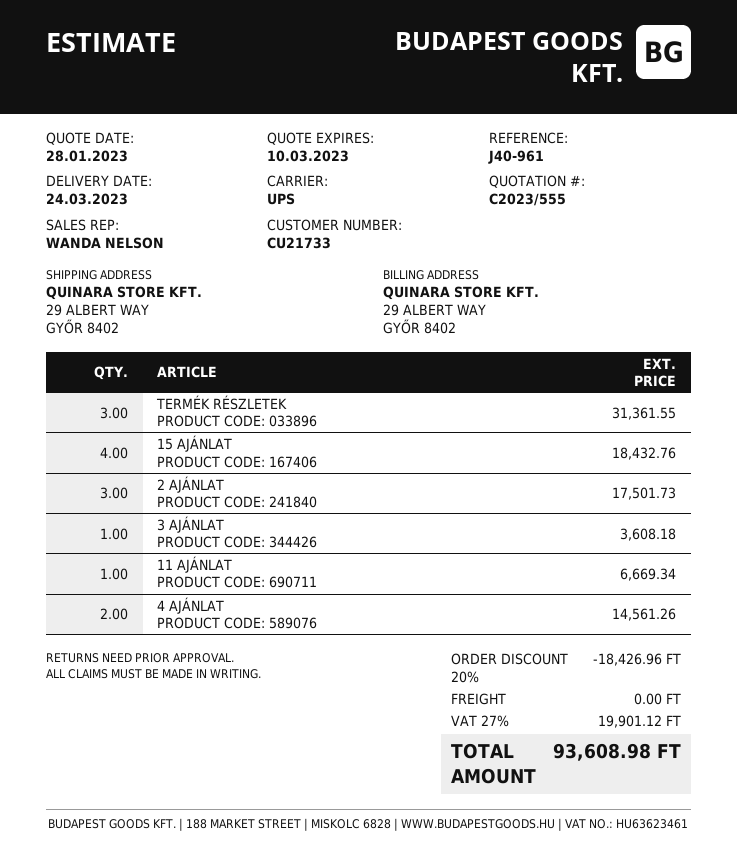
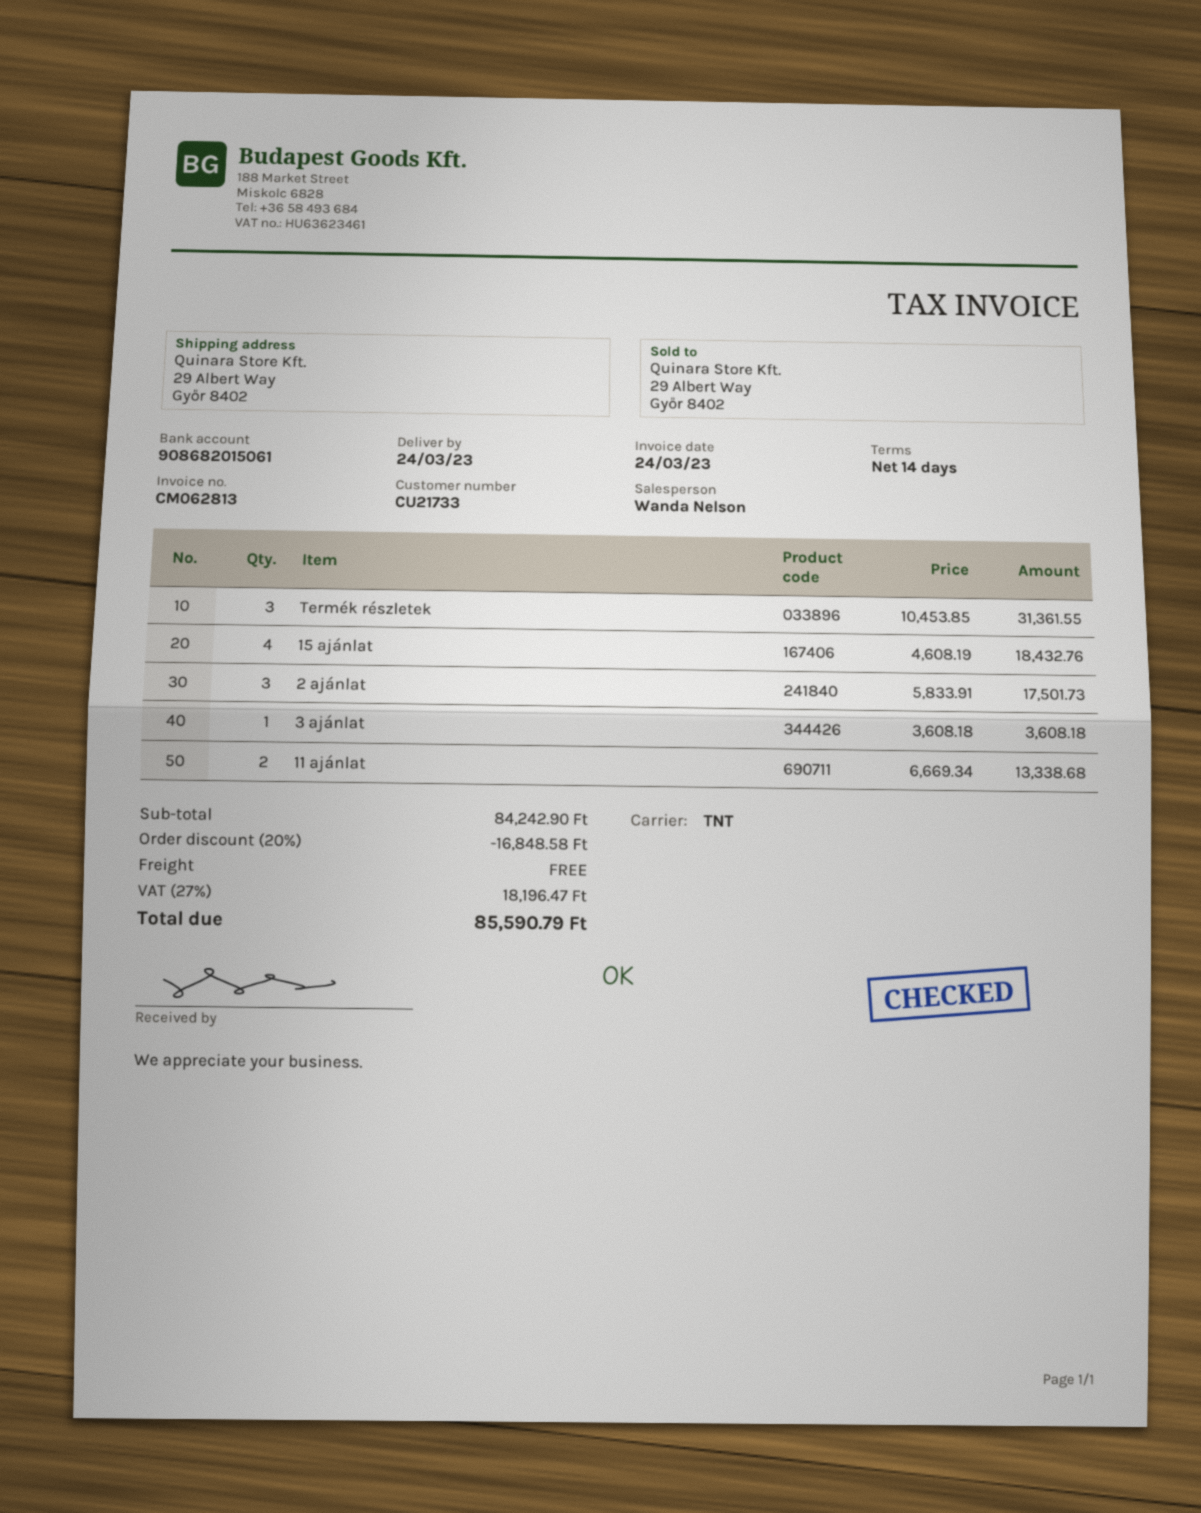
shipping method: UPS -> TNT
11 AJÁNLAT: 1 for 6669.34 -> 2 for 13338.68
4 AJÁNLAT: 2 for 14561.26 -> none
discount: 20% = 18426.96 -> 20% = 16848.58
tax: 27% = 19901.12 -> 27% = 18196.47
total: 93608.98 -> 85590.79

